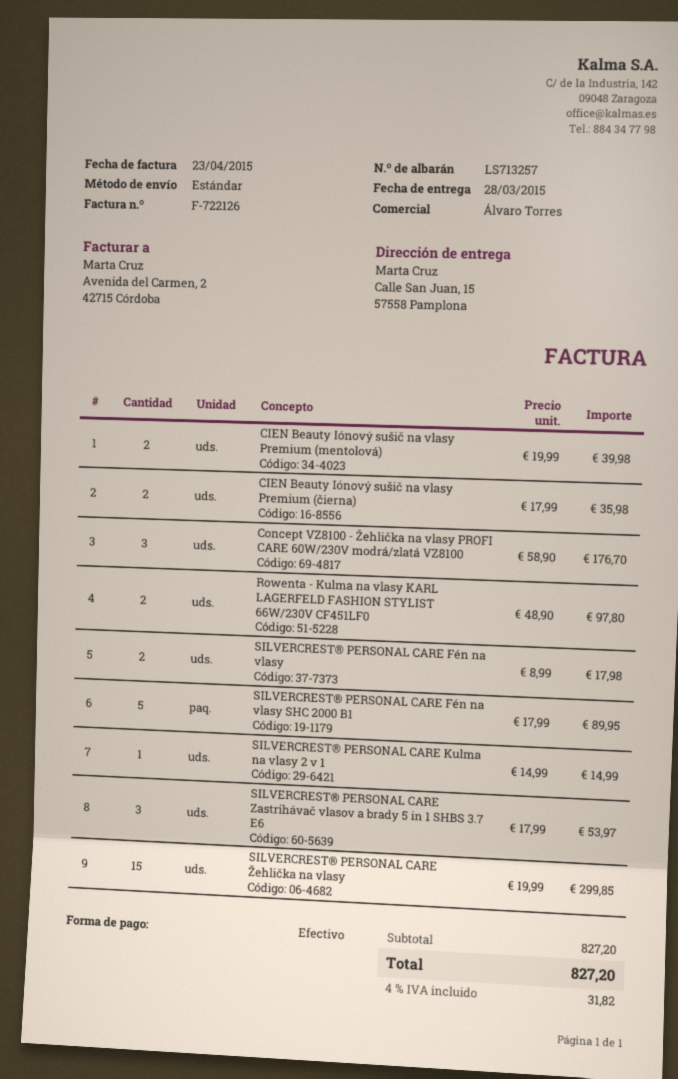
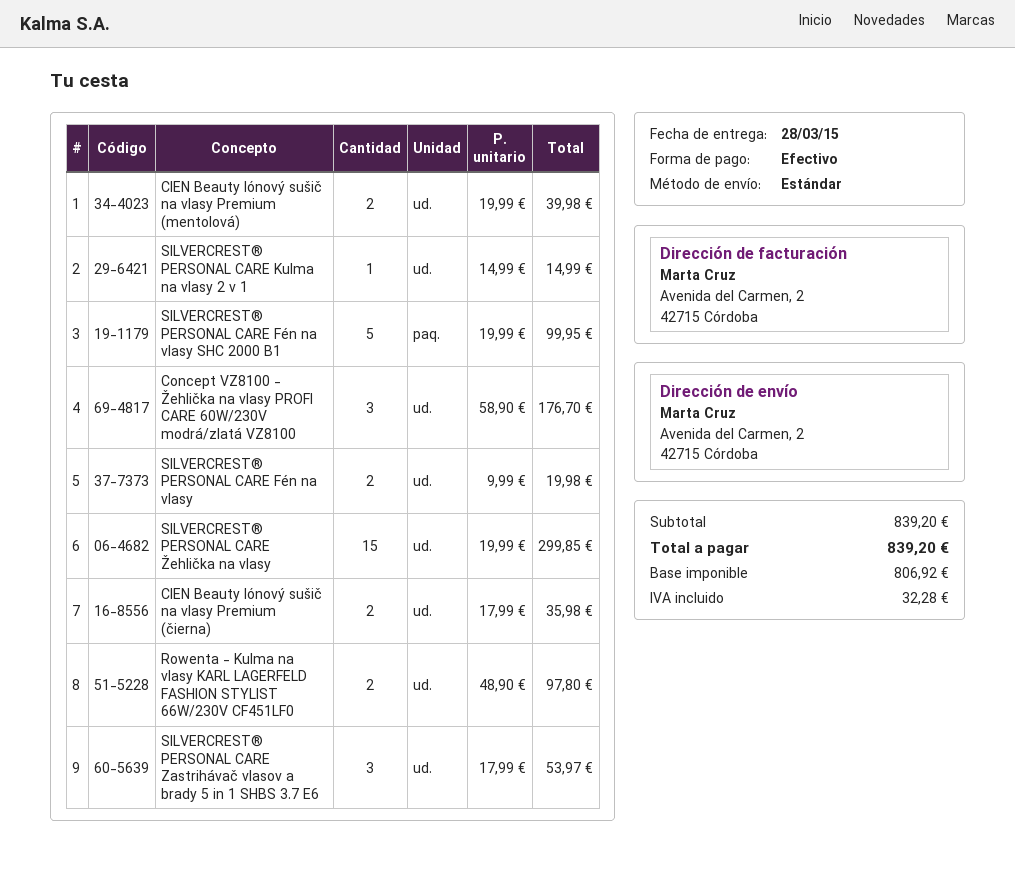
ship to: Calle San Juan, 15, 57558 Pamplona -> Avenida del Carmen, 2, 42715 Córdoba
SILVERCREST® PERSONAL CARE Fén na vlasy: 2 x 8.99 = 17.98 -> 2 x 9.99 = 19.98
SILVERCREST® PERSONAL CARE Fén na vlasy SHC 2000 B1: 5 x 17.99 = 89.95 -> 5 x 19.99 = 99.95
subtotal: 827.20 -> 839.20
tax: 31.82 -> 32.28
total: 827.20 -> 839.20

